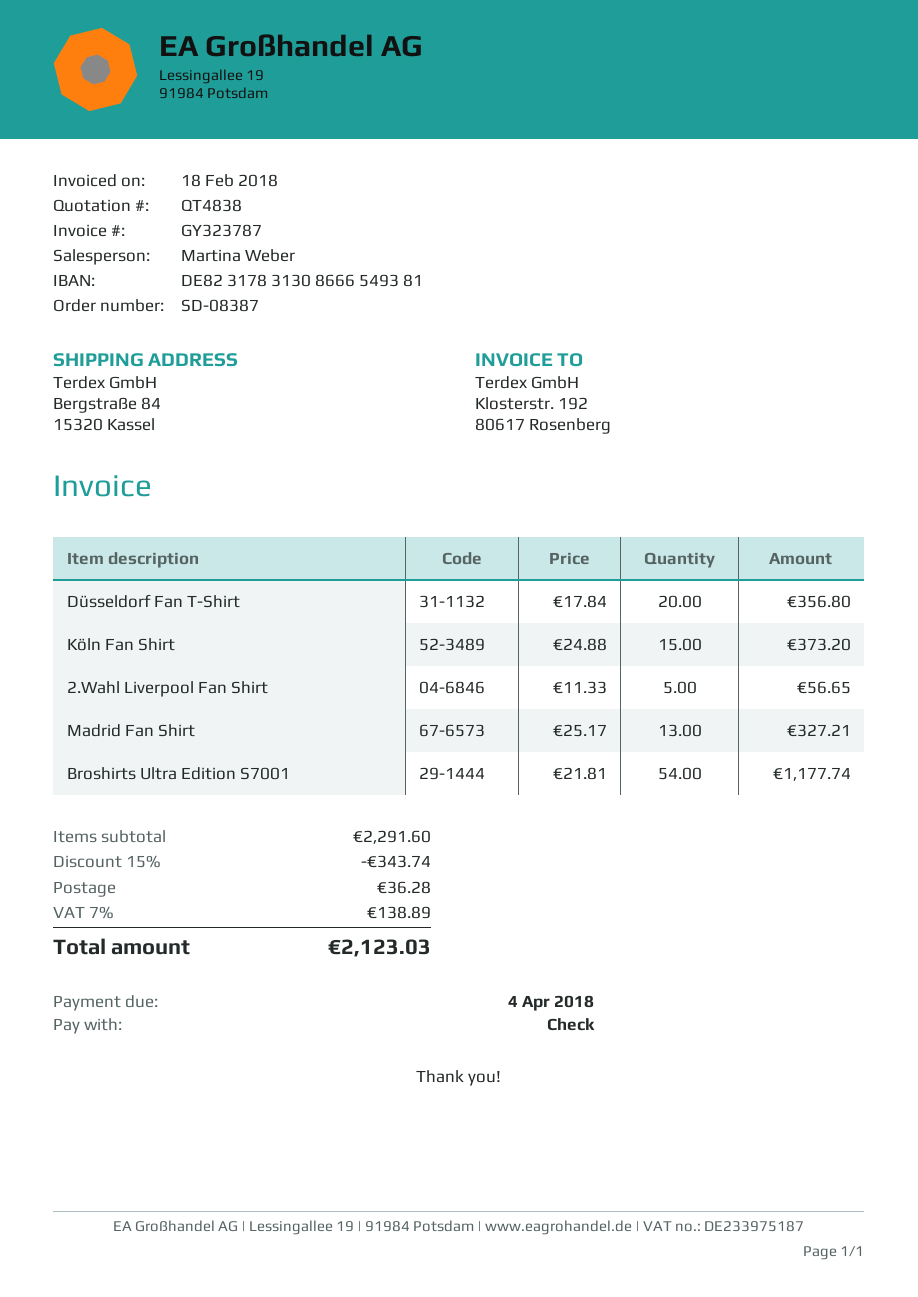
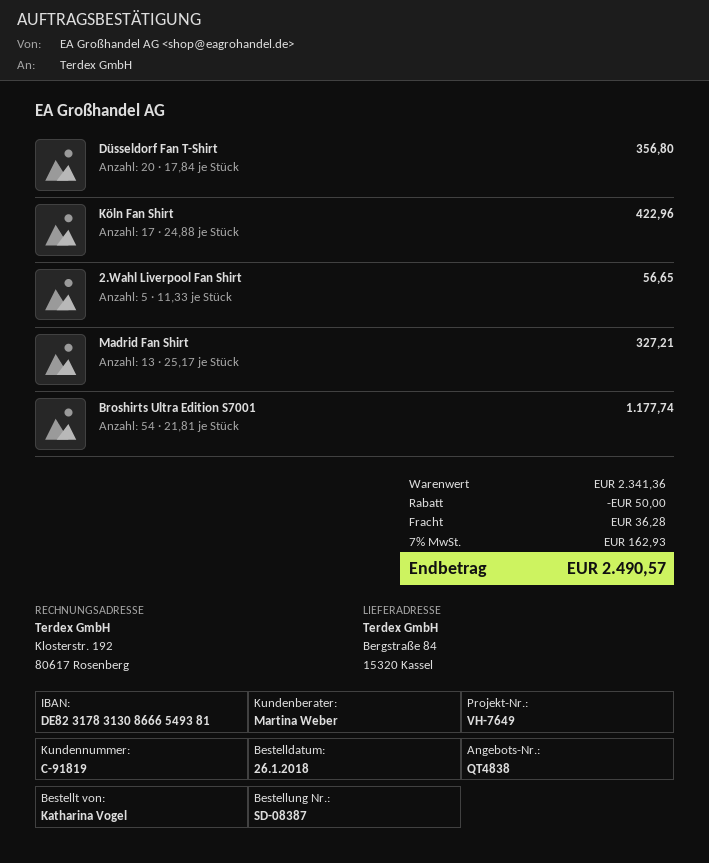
Köln Fan Shirt: 15 x 24.88 = 373.20 -> 17 x 24.88 = 422.96
subtotal: 2291.60 -> 2341.36
discount: 343.74 -> 50.00
tax: 7% = 138.89 -> 7% = 162.93
total: 2123.03 -> 2490.57

